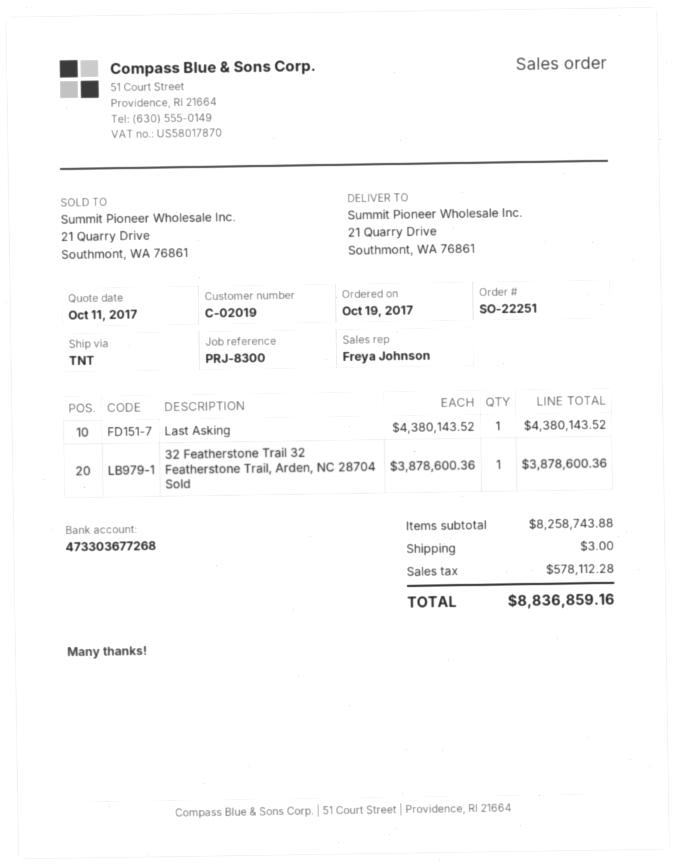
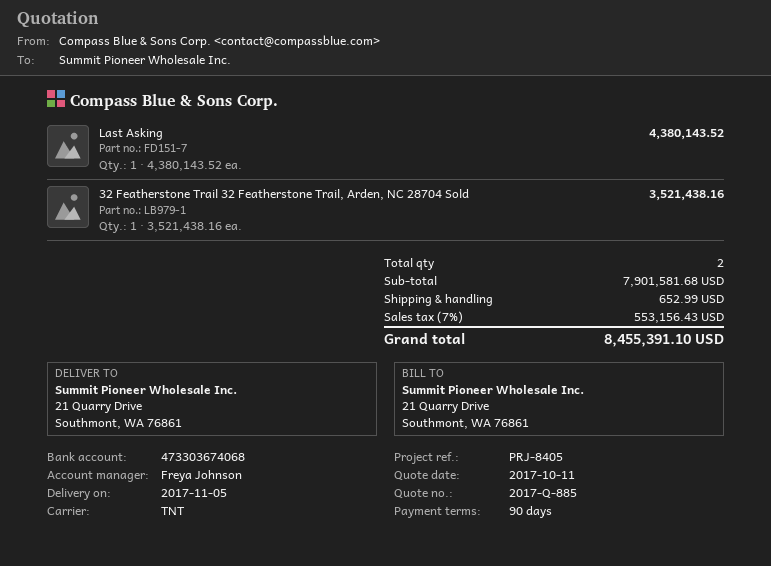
reference: PRJ-8300 -> PRJ-8405
bank account: 473303677268 -> 473303674068
32 Featherstone Trail 32 Featherstone Trail, Arden, NC 28704 Sold: 1 x 3878600.36 = 3878600.36 -> 1 x 3521438.16 = 3521438.16
subtotal: 8258743.88 -> 7901581.68
shipping: 3.00 -> 652.99
tax: 578112.28 -> 553156.43
total: 8836859.16 -> 8455391.10

